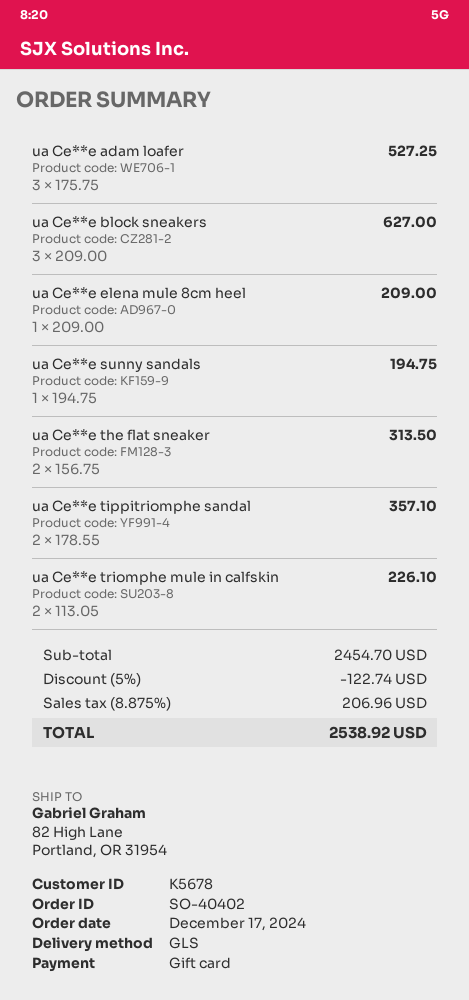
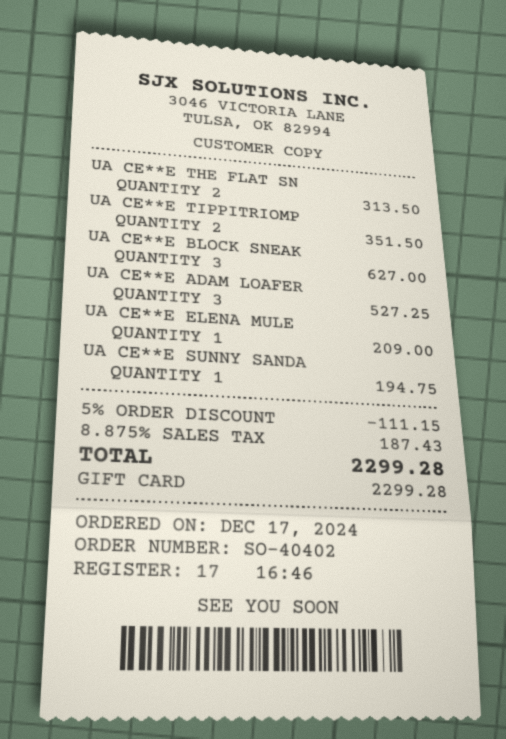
ua Ce**e tippitriomphe sandal: 2 for 357.10 -> 2 for 351.50
ua Ce**e triomphe mule in calfskin: 2 for 226.10 -> none
discount: 5% = 122.74 -> 5% = 111.15
tax: 8.875% = 206.96 -> 8.875% = 187.43
total: 2538.92 -> 2299.28

